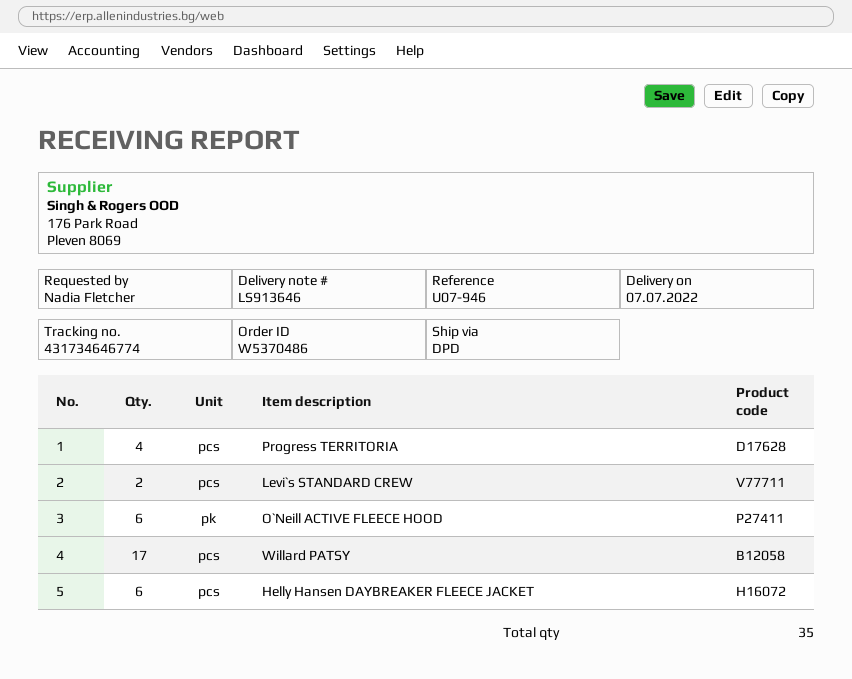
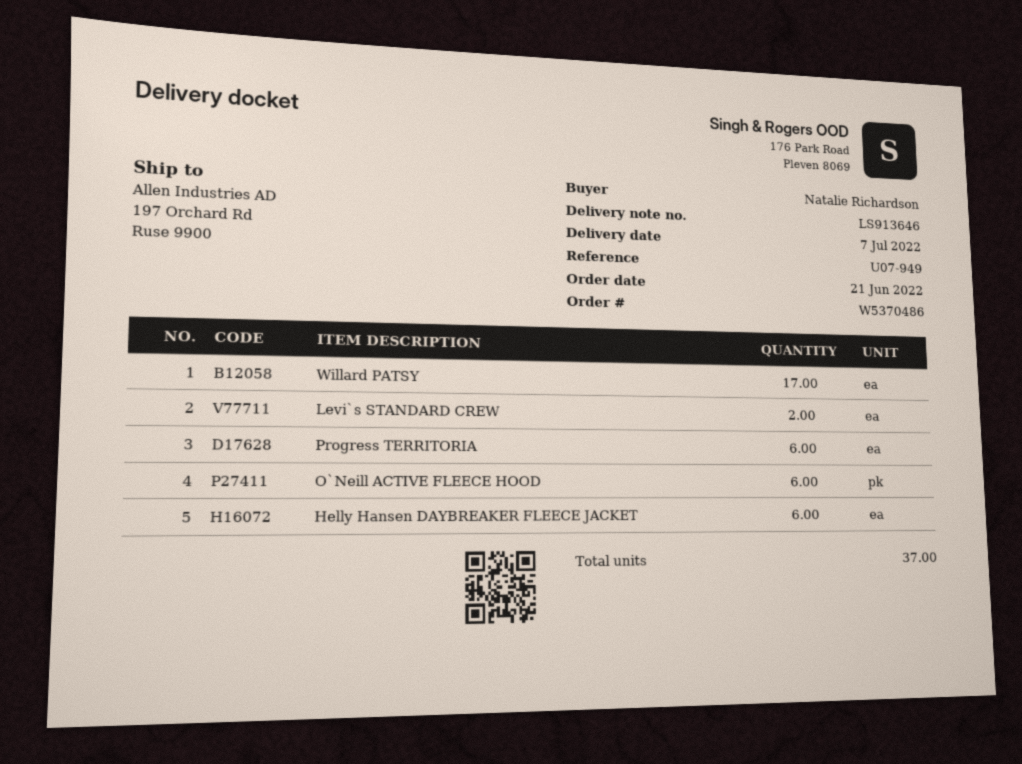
reference: U07-946 -> U07-949
ordered by: Nadia Fletcher -> Natalie Richardson
Progress TERRITORIA: 4 -> 6
total quantity: 35 -> 37

